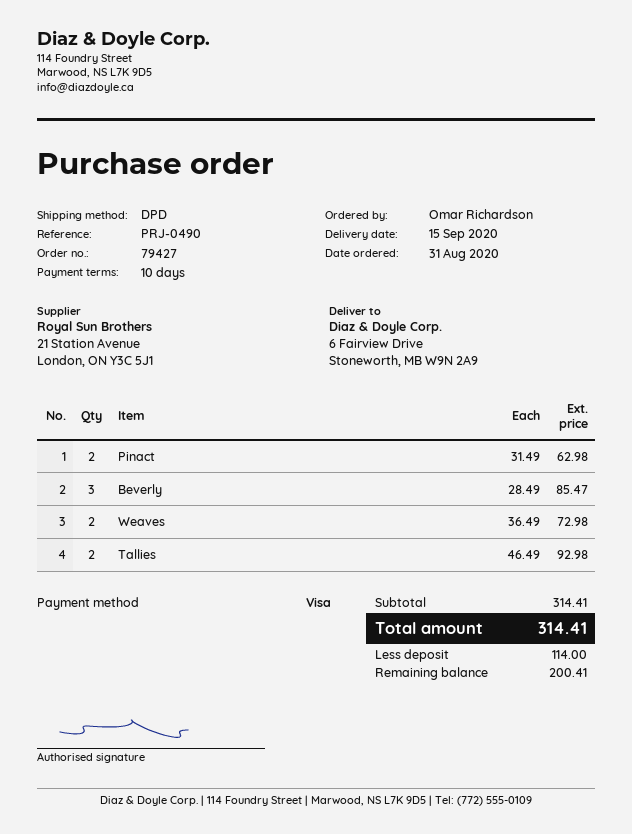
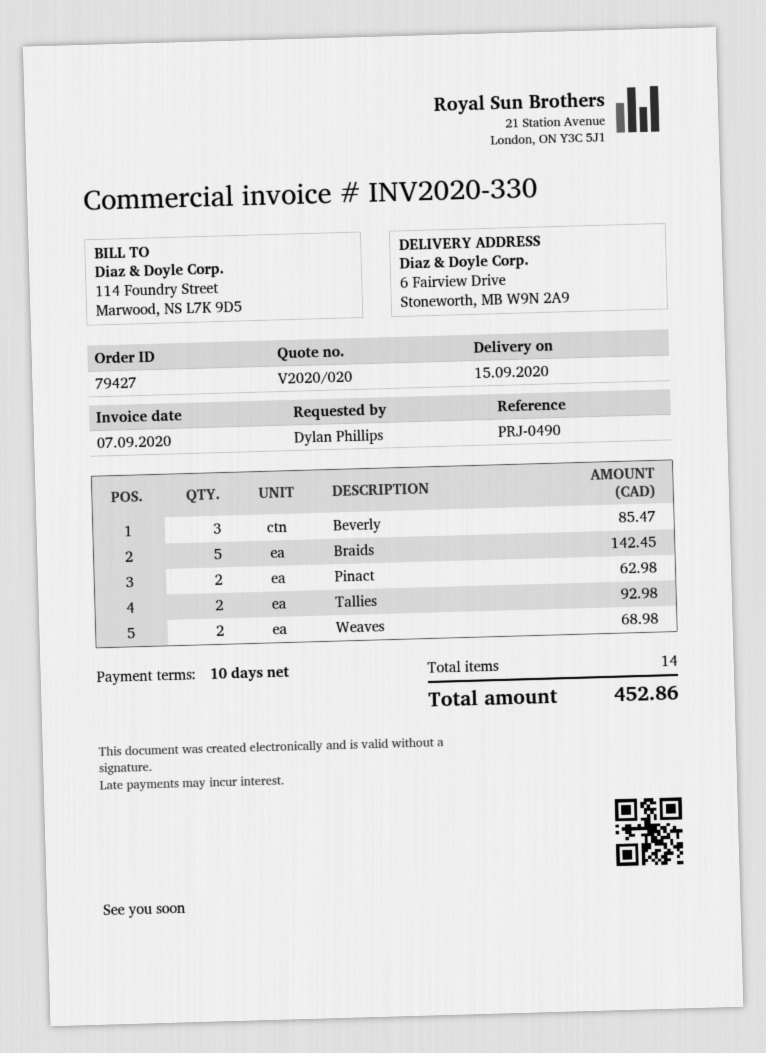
ordered by: Omar Richardson -> Dylan Phillips
Weaves: 2 for 72.98 -> 2 for 68.98
Braids: none -> 5 for 142.45
total: 314.41 -> 452.86

